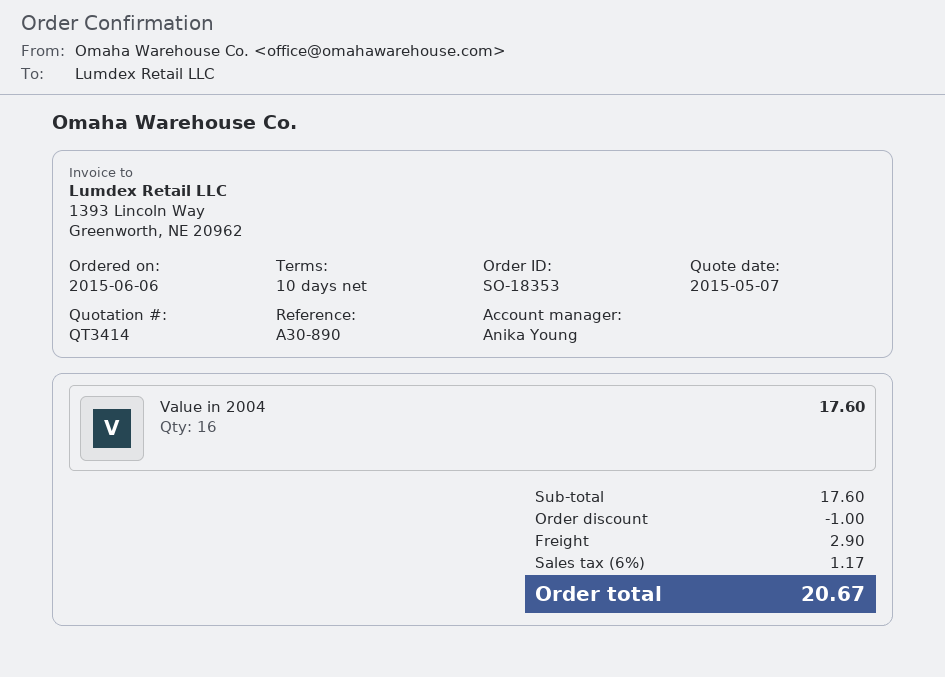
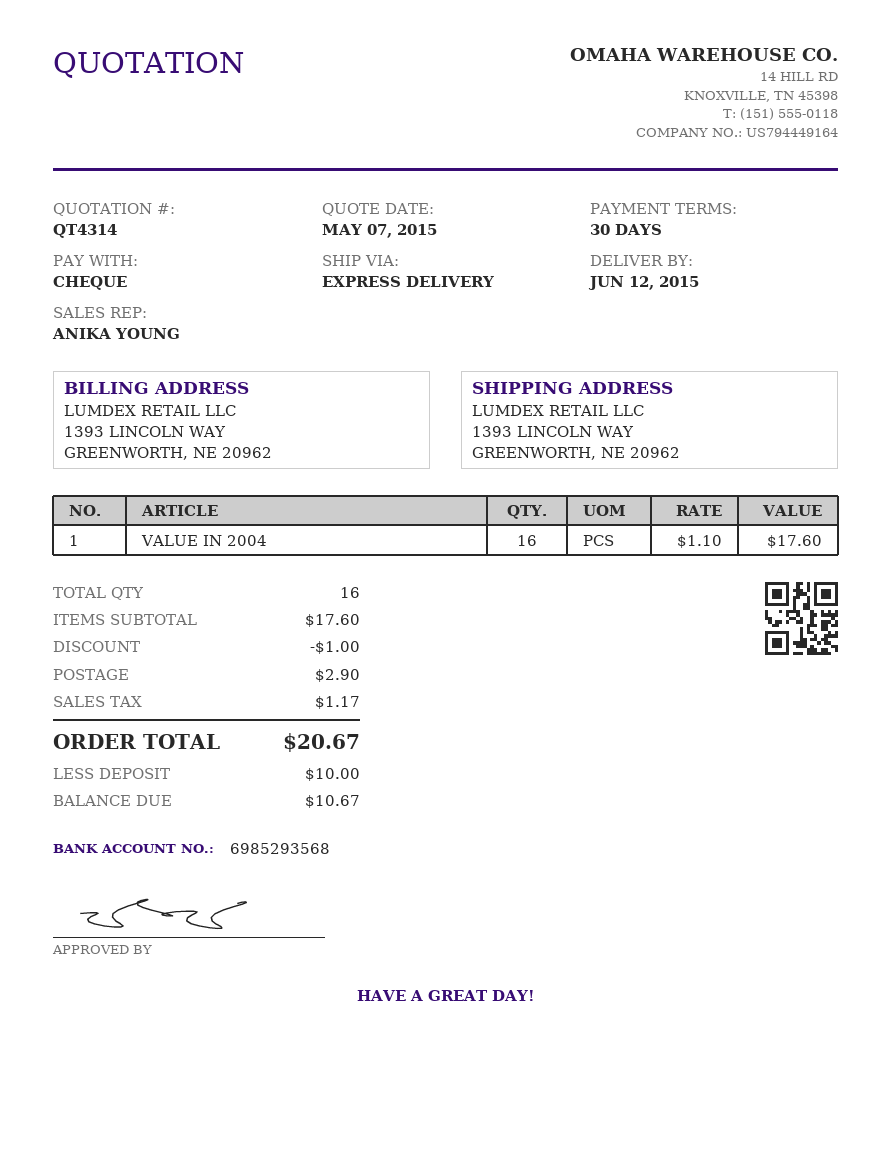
quote number: QT3414 -> QT4314
payment terms: 10 days -> 30 days

